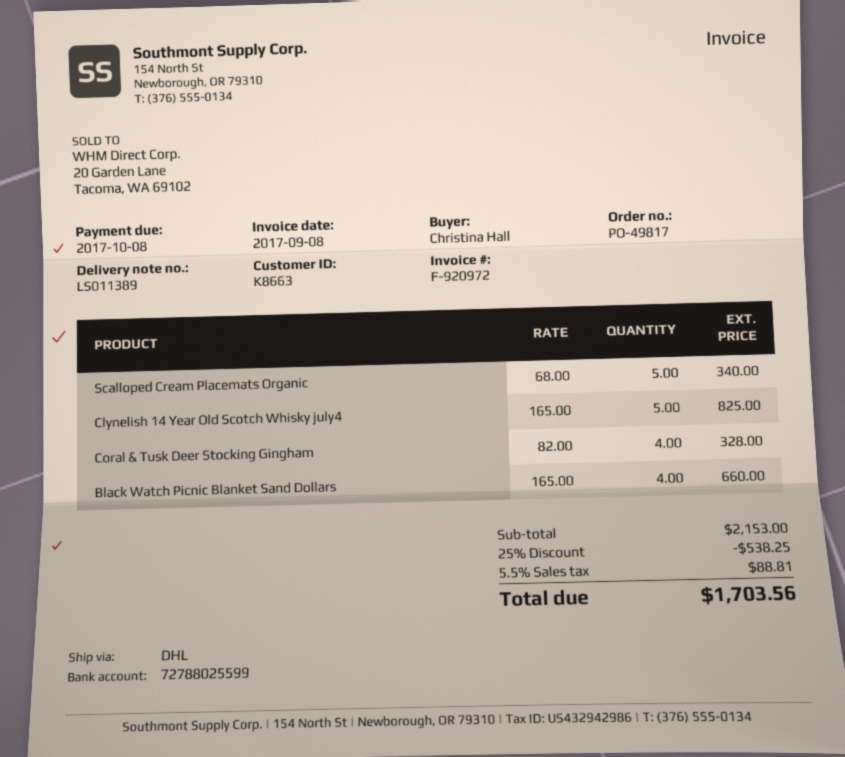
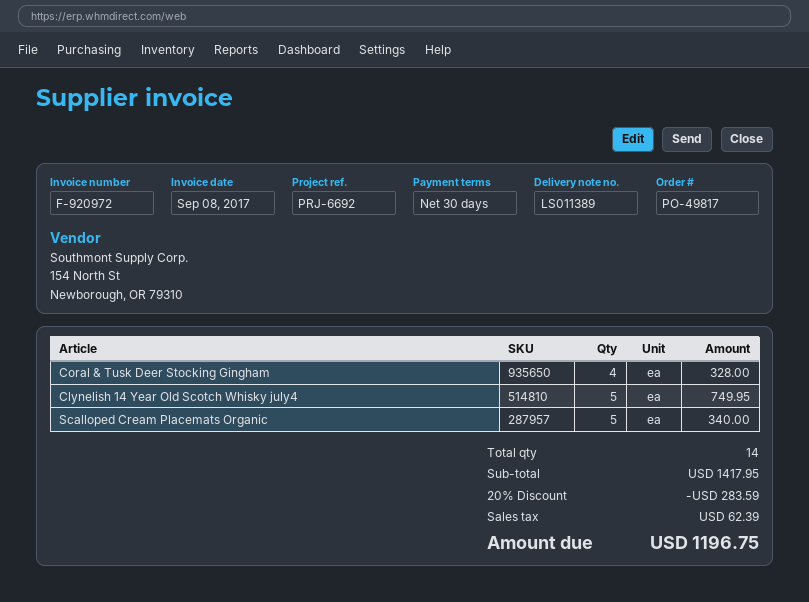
Clynelish 14 Year Old Scotch Whisky july4: 5 for 825.00 -> 5 for 749.95
Black Watch Picnic Blanket Sand Dollars: 4 for 660.00 -> none
subtotal: 2153.00 -> 1417.95
discount: 25% = 538.25 -> 20% = 283.59
tax: 88.81 -> 62.39
total: 1703.56 -> 1196.75

